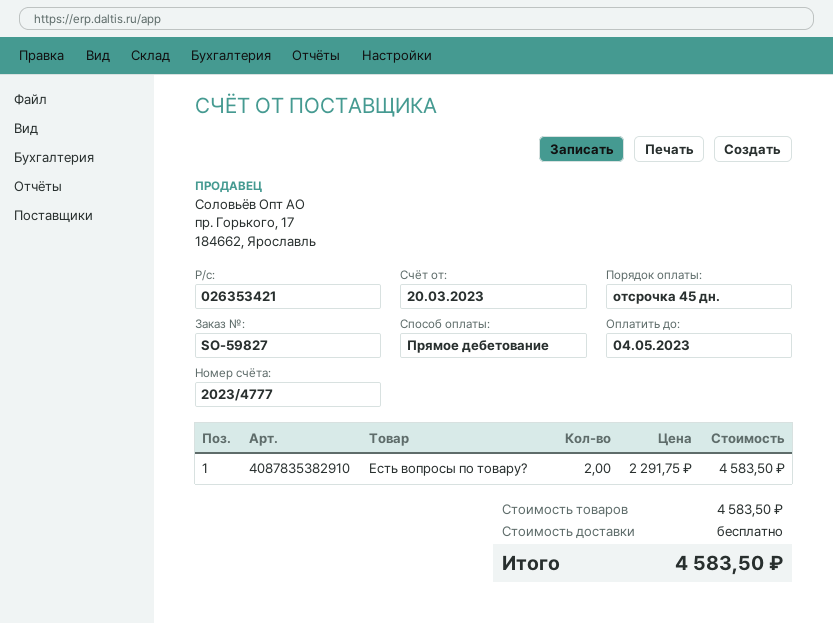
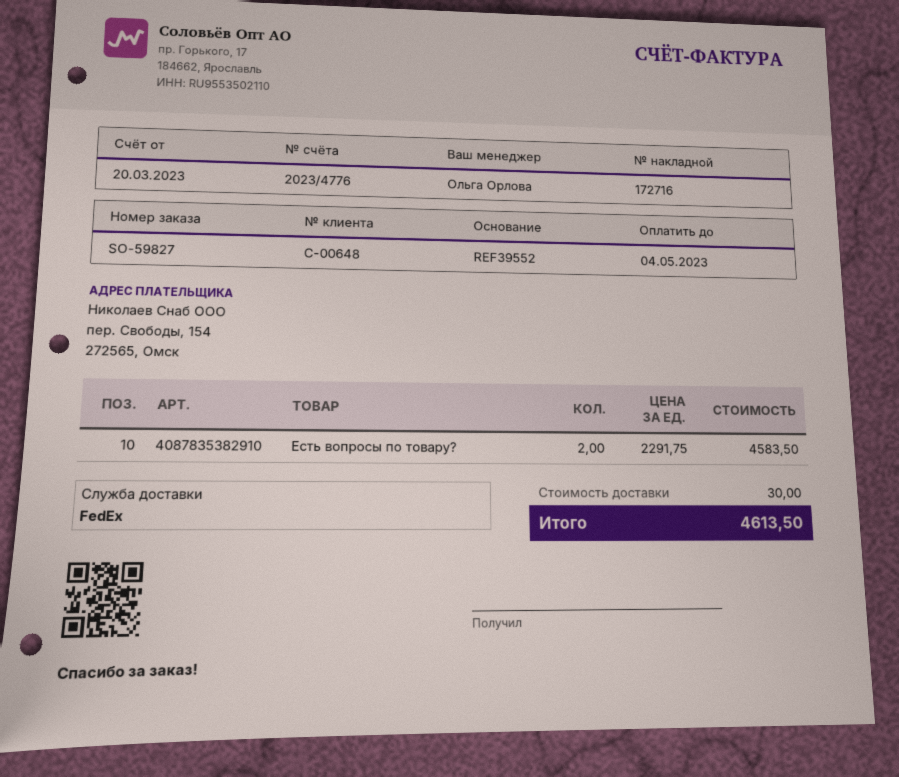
invoice number: 2023/4777 -> 2023/4776
shipping: 0.00 -> 30.00
total: 4583.50 -> 4613.50

